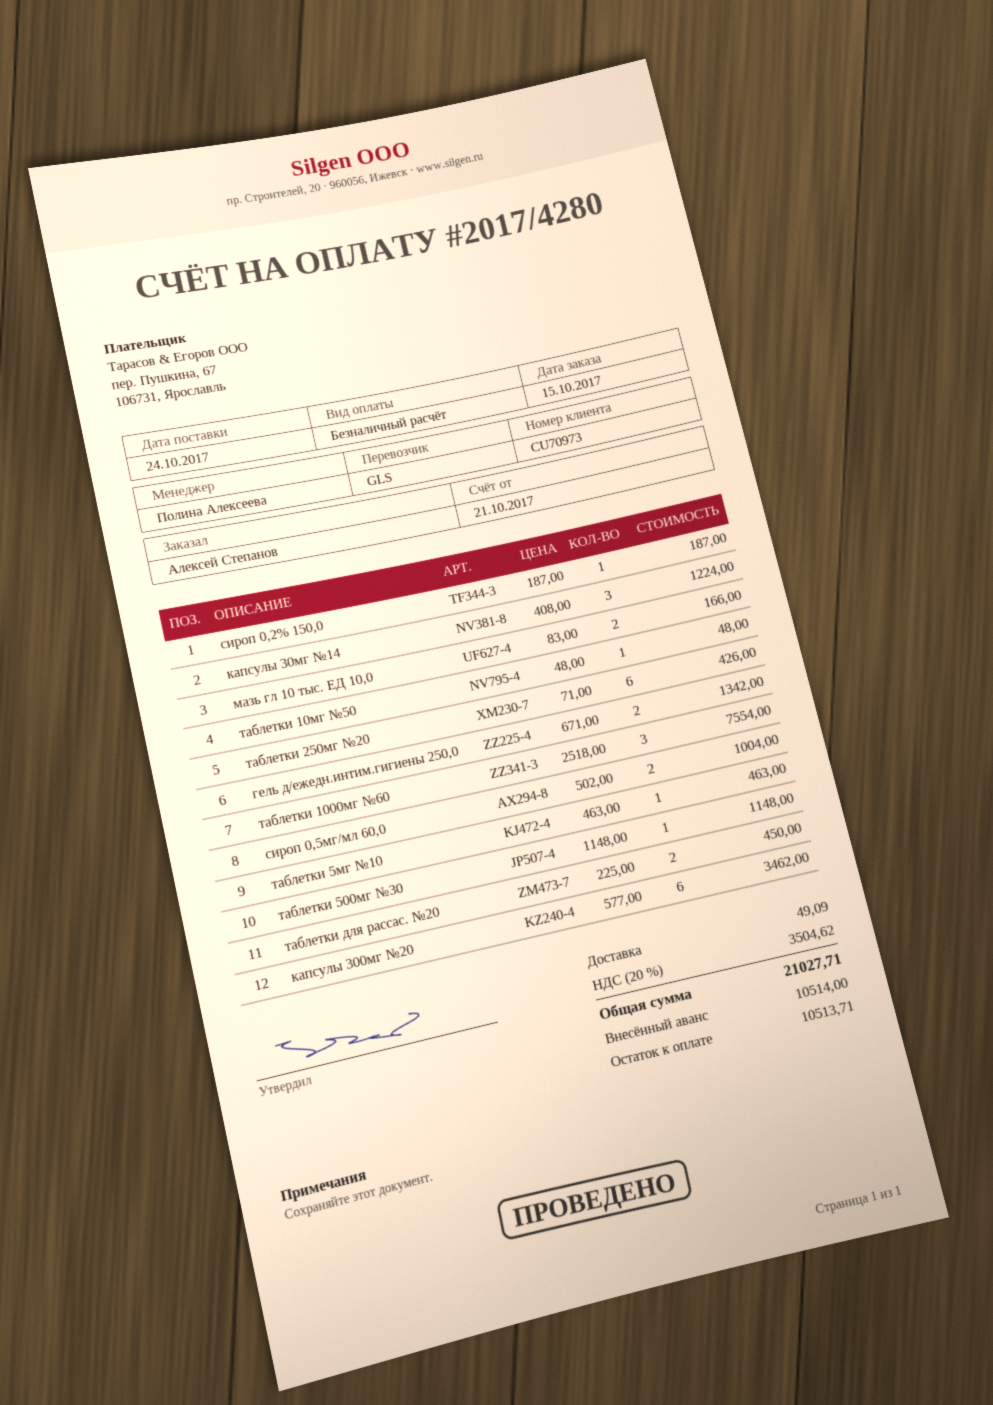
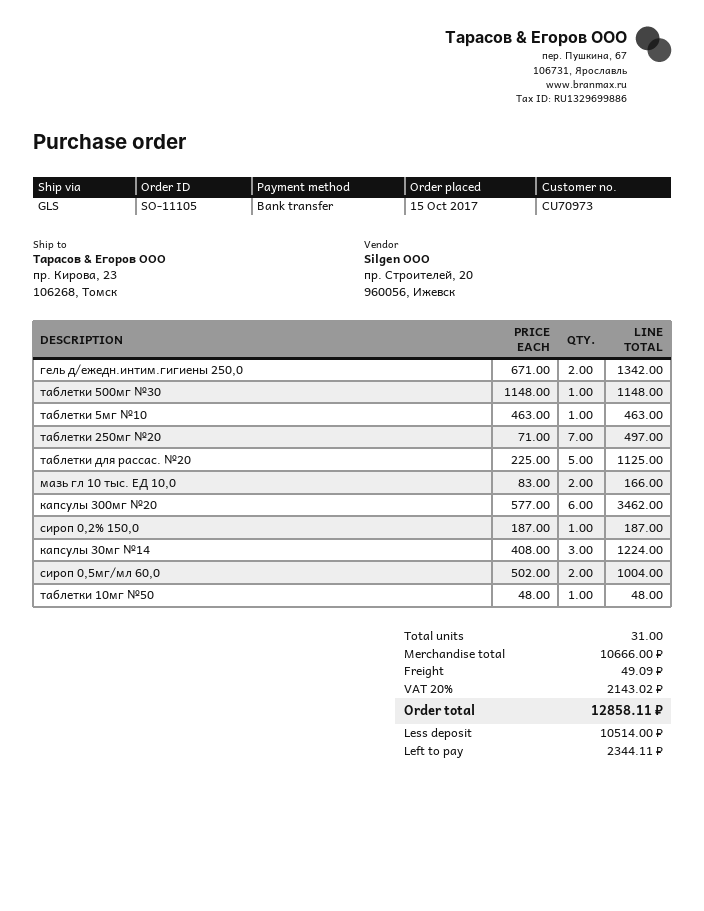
таблетки 250мг №20: 6 x 71.00 = 426.00 -> 7 x 71.00 = 497.00
таблетки 1000мг №60: 3 x 2518.00 = 7554.00 -> none
таблетки для рассас. №20: 2 x 225.00 = 450.00 -> 5 x 225.00 = 1125.00
tax: 20% = 3504.62 -> 20% = 2143.02
total: 21027.71 -> 12858.11
balance: 10513.71 -> 2344.11

